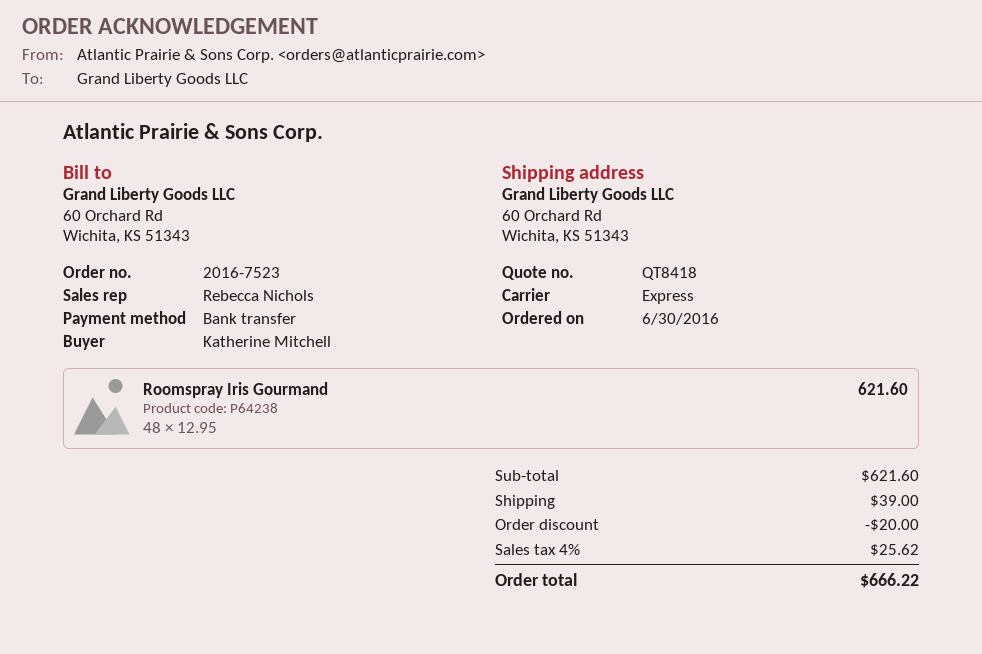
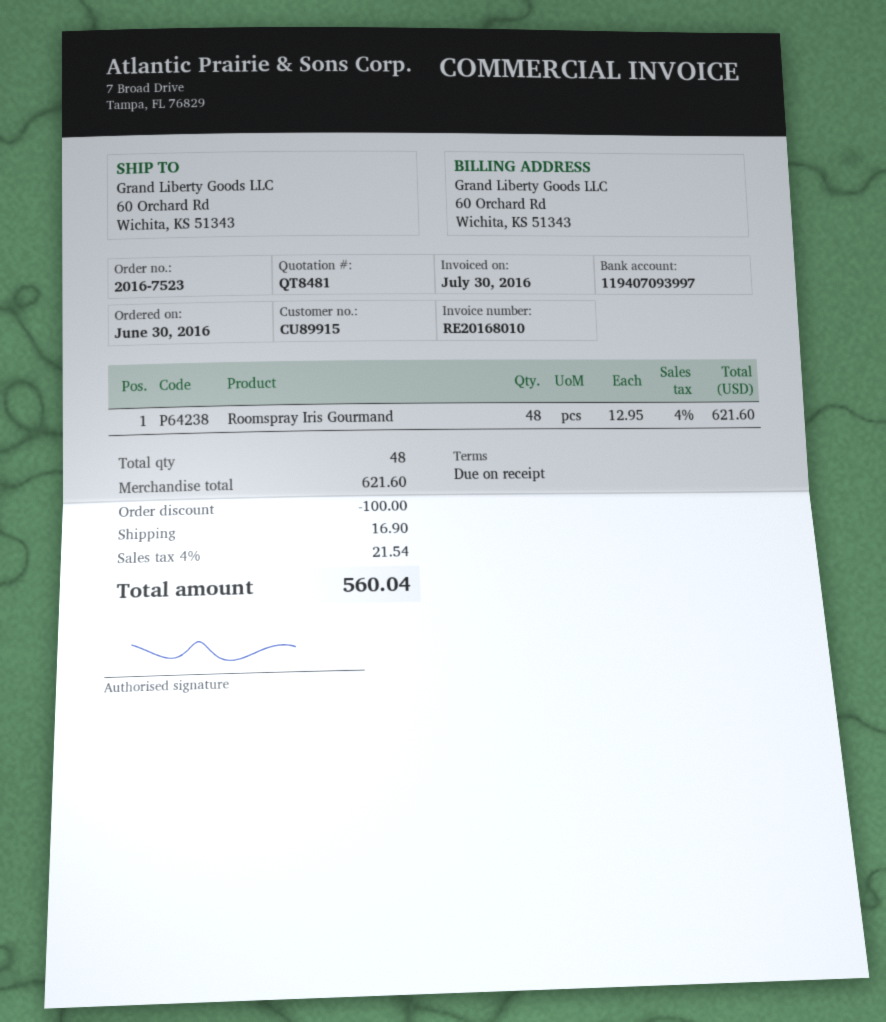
quote number: QT8418 -> QT8481
discount: 20.00 -> 100.00
shipping: 39.00 -> 16.90
tax: 4% = 25.62 -> 4% = 21.54
total: 666.22 -> 560.04

